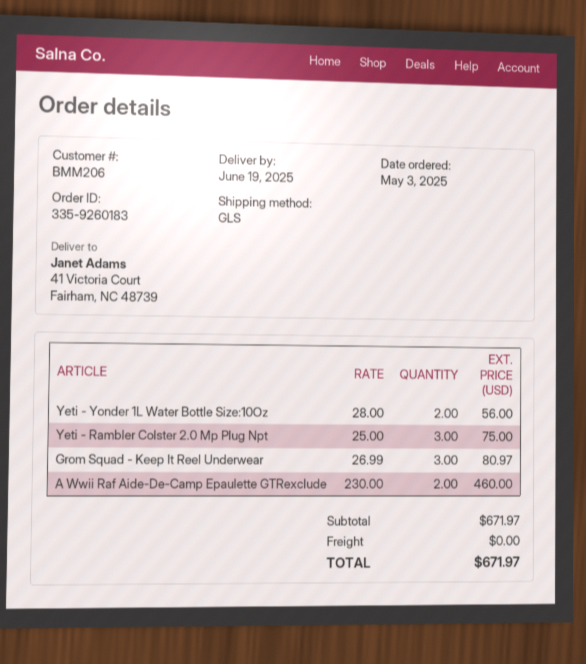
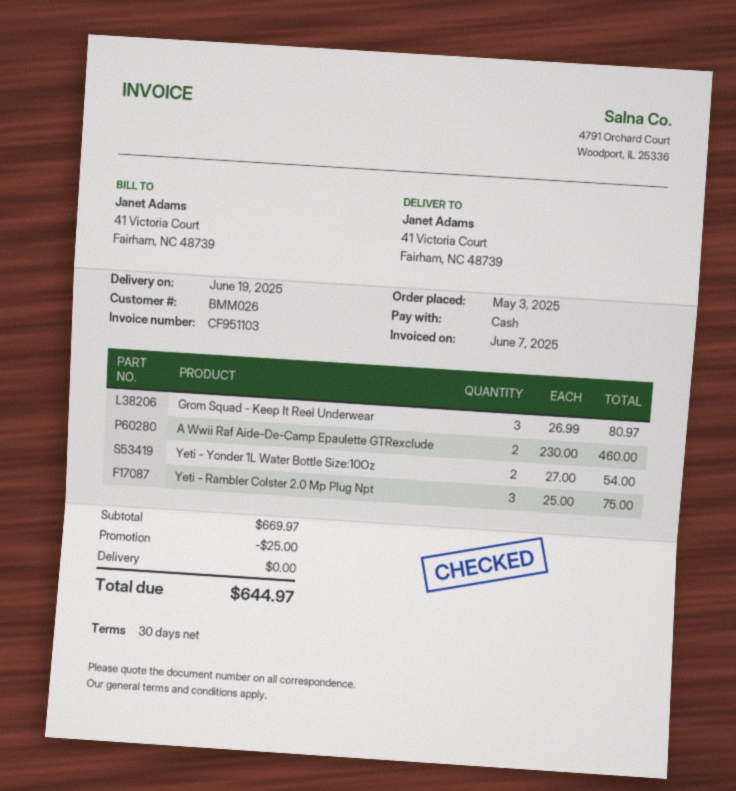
customer number: BMM206 -> BMM026
Yeti - Yonder 1L Water Bottle Size:10Oz: 2 x 28.00 = 56.00 -> 2 x 27.00 = 54.00
subtotal: 671.97 -> 669.97
discount: none -> 25.00
total: 671.97 -> 644.97

